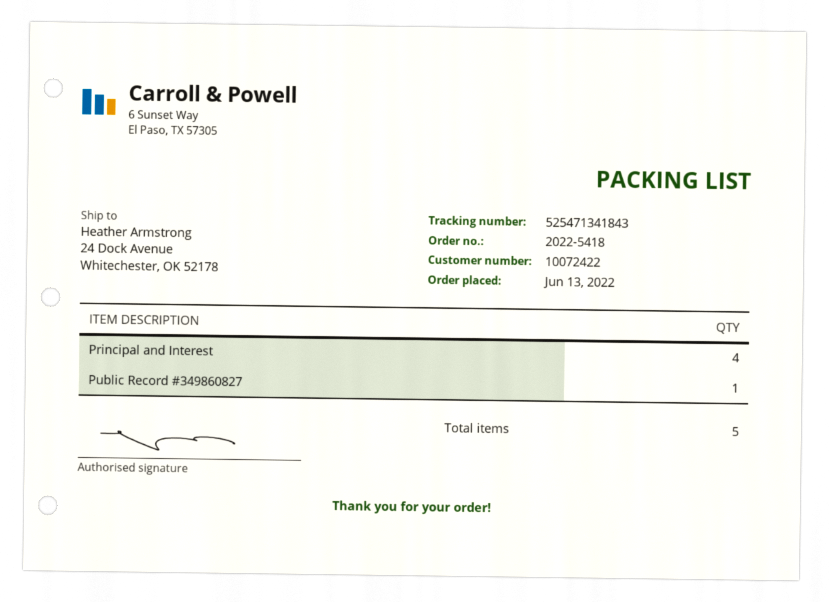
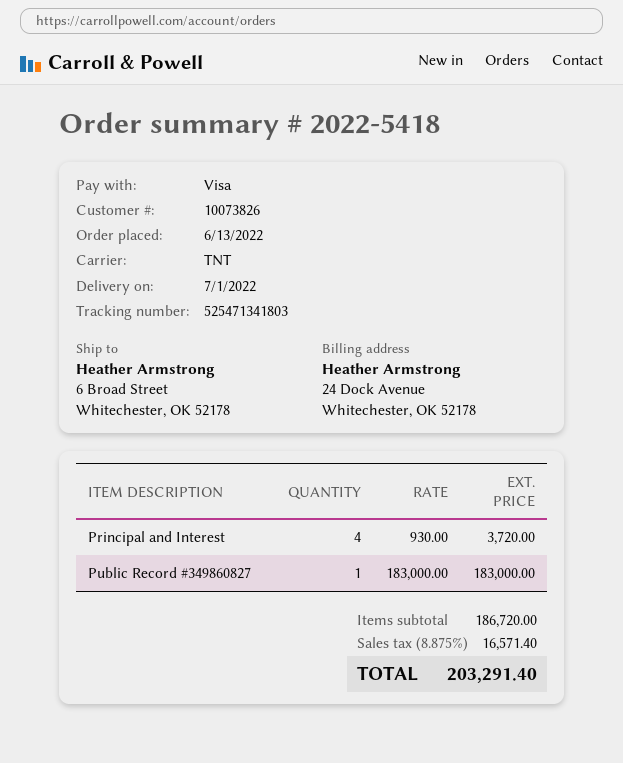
customer number: 10072422 -> 10073826
tracking number: 525471341843 -> 525471341803
ship to: 24 Dock Avenue, Whitechester, OK 52178 -> 6 Broad Street, Whitechester, OK 52178

